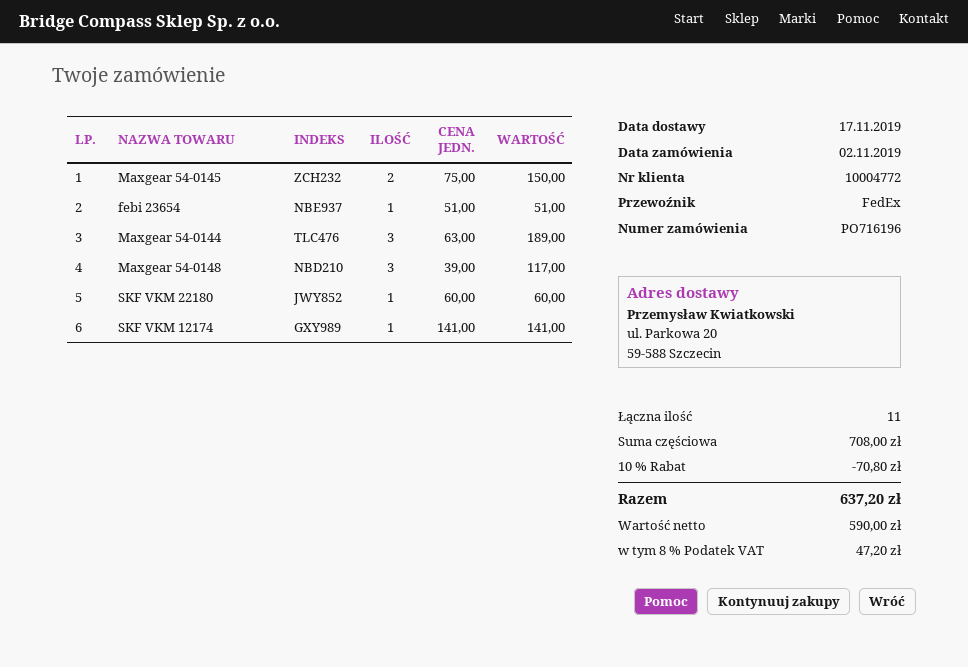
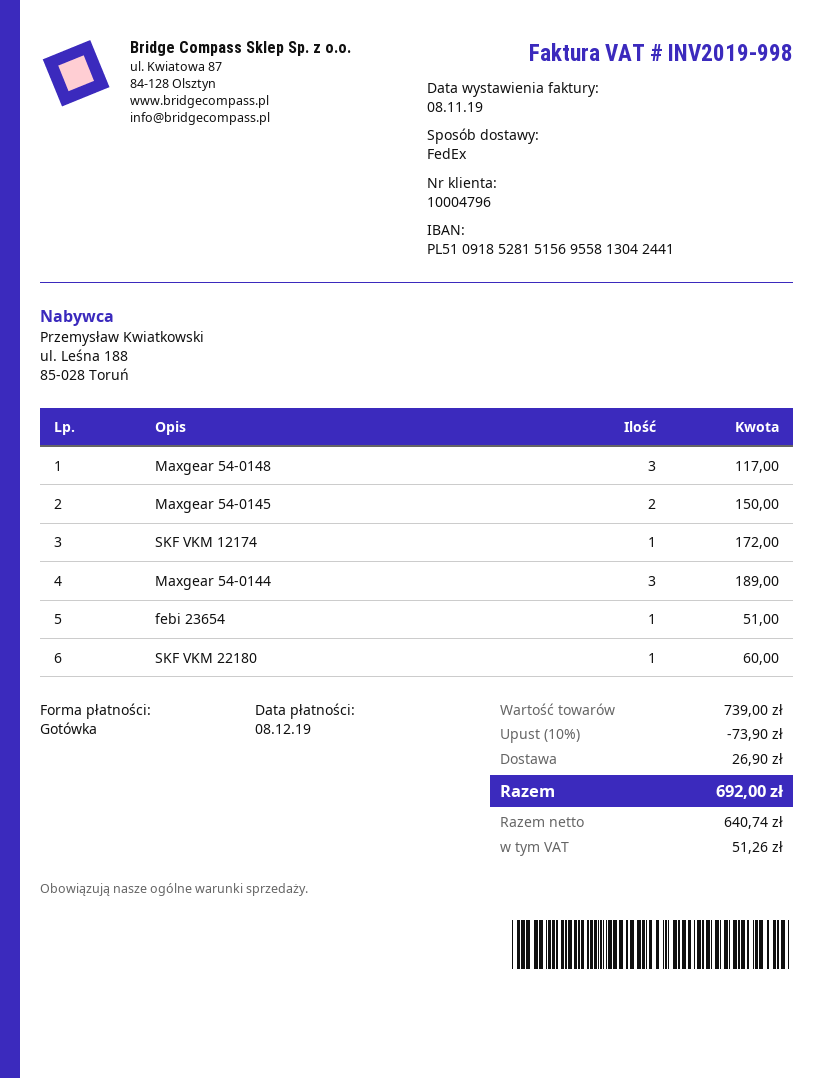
customer number: 10004772 -> 10004796
SKF VKM 12174: 1 for 141.00 -> 1 for 172.00
subtotal: 708.00 -> 739.00
discount: 10% = 70.80 -> 10% = 73.90
shipping: none -> 26.90
net: 590.00 -> 640.74
tax: 47.20 -> 51.26
total: 637.20 -> 692.00

